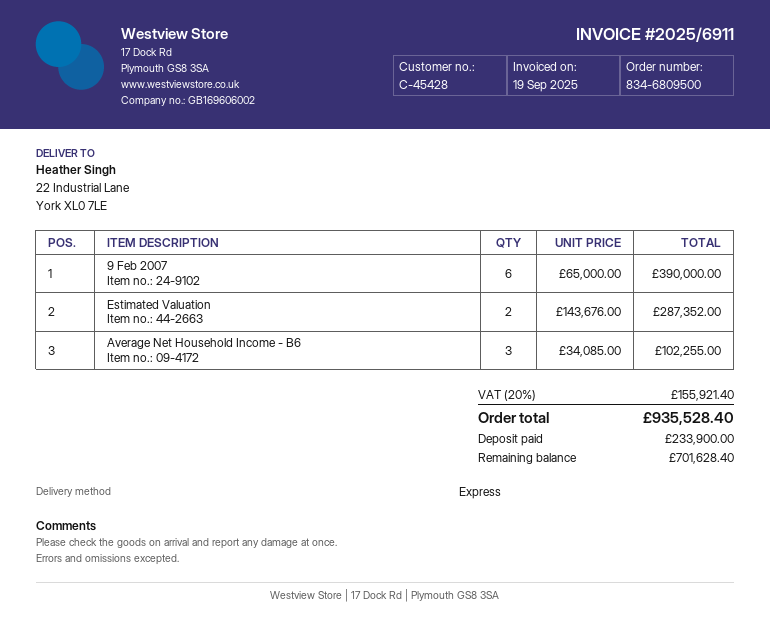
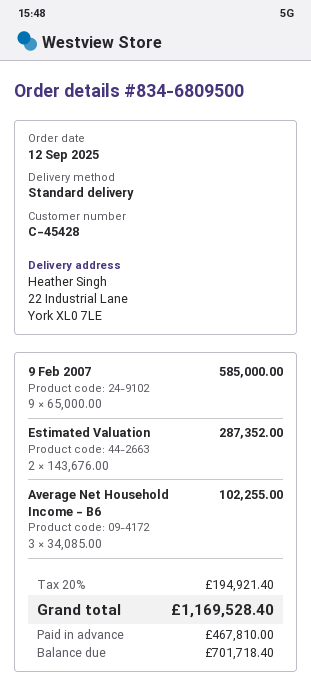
shipping method: express -> standard
9 Feb 2007: 6 x 65000.00 = 390000.00 -> 9 x 65000.00 = 585000.00
tax: 20% = 155921.40 -> 20% = 194921.40
total: 935528.40 -> 1169528.40
deposit: 233900.00 -> 467810.00
balance: 701628.40 -> 701718.40

